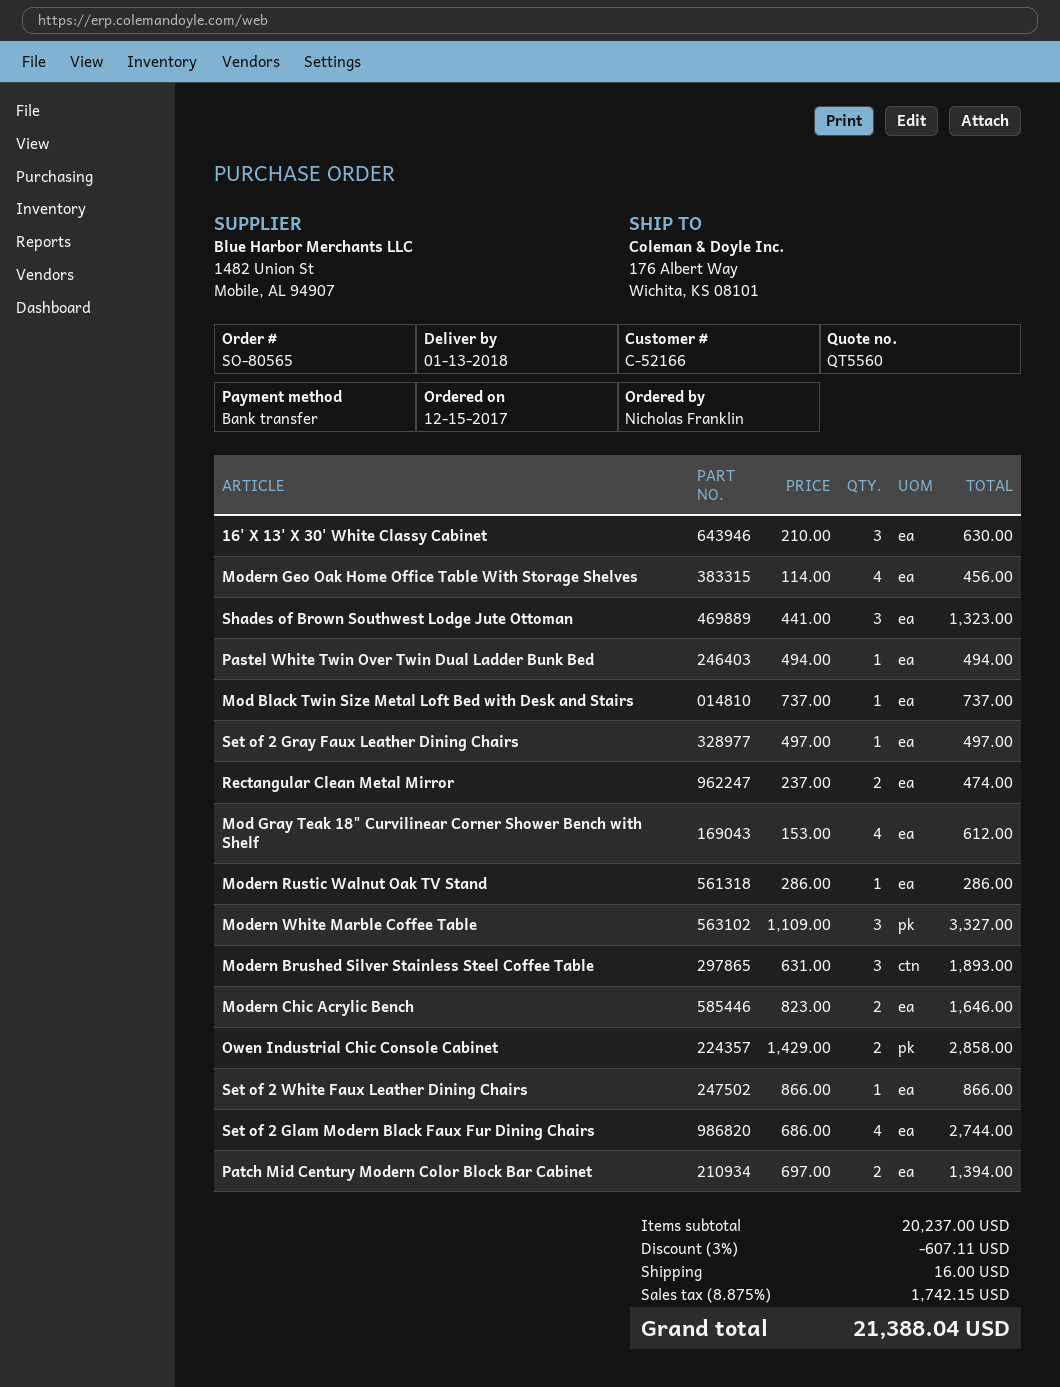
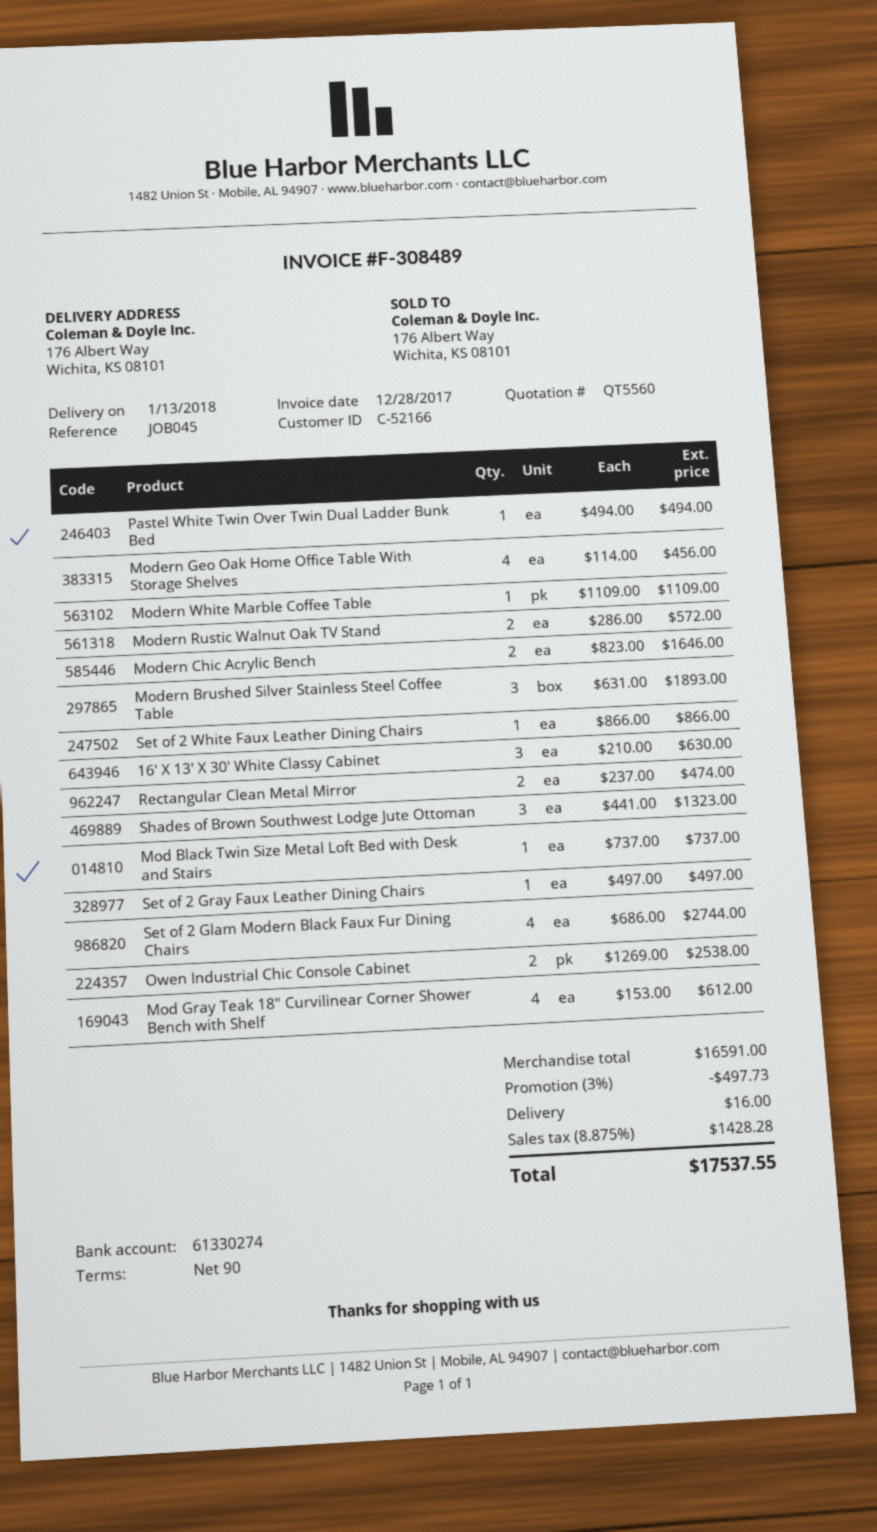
Modern Rustic Walnut Oak TV Stand: 1 x 286.00 = 286.00 -> 2 x 286.00 = 572.00
Modern White Marble Coffee Table: 3 x 1109.00 = 3327.00 -> 1 x 1109.00 = 1109.00
Owen Industrial Chic Console Cabinet: 2 x 1429.00 = 2858.00 -> 2 x 1269.00 = 2538.00
Patch Mid Century Modern Color Block Bar Cabinet: 2 x 697.00 = 1394.00 -> none
subtotal: 20237.00 -> 16591.00
discount: 3% = 607.11 -> 3% = 497.73
tax: 8.875% = 1742.15 -> 8.875% = 1428.28
total: 21388.04 -> 17537.55

